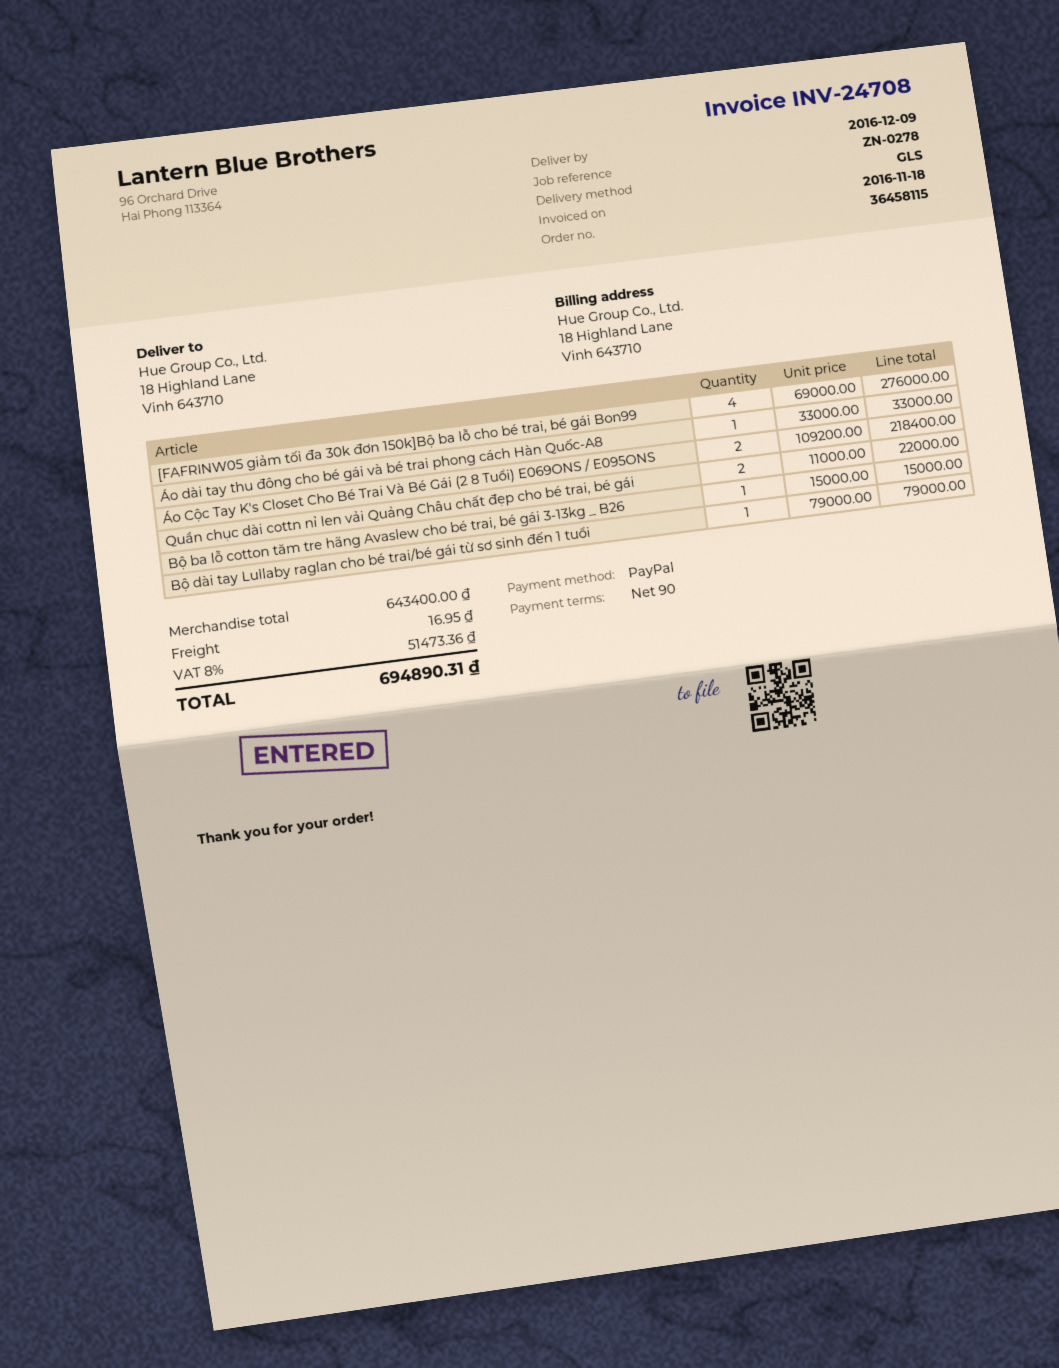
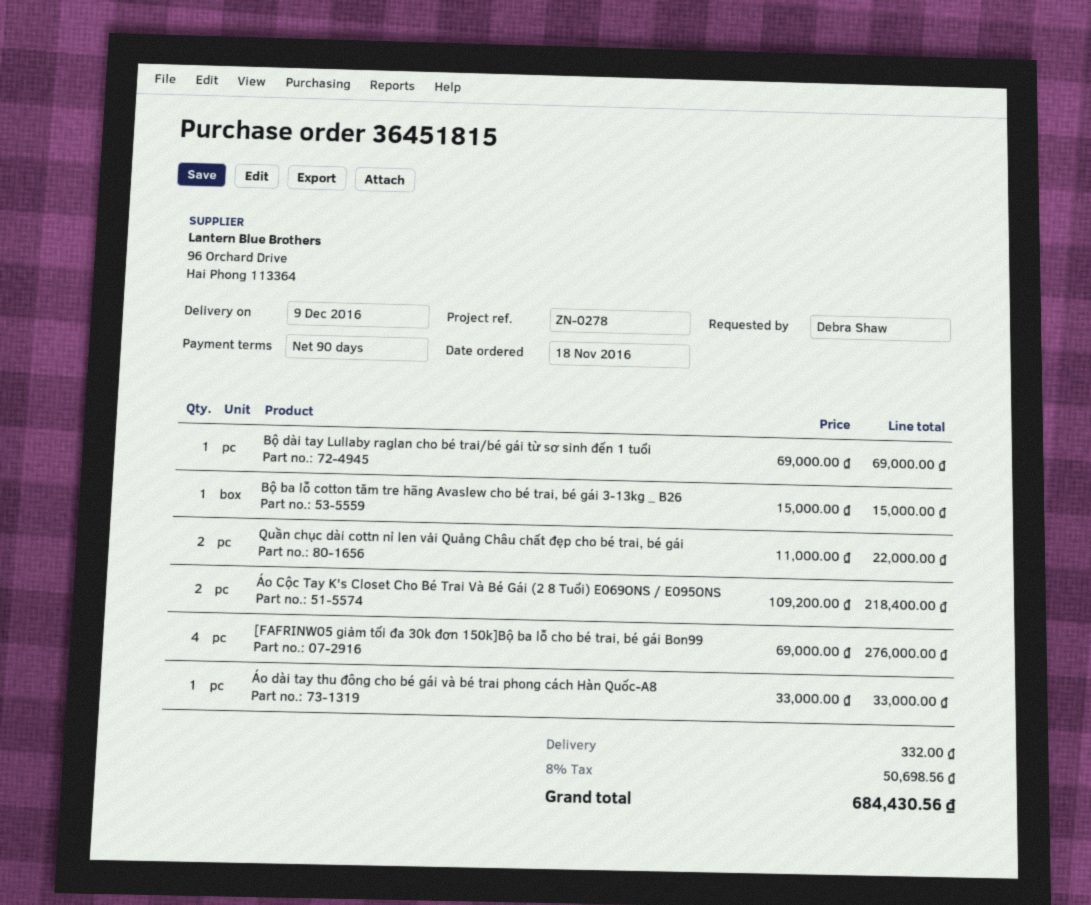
order number: 36458115 -> 36451815
Bộ dài tay Lullaby raglan cho bé trai/bé gái từ sơ sinh đến 1 tuổi: 1 x 79000.00 = 79000.00 -> 1 x 69000.00 = 69000.00
shipping: 16.95 -> 332.00
tax: 8% = 51473.36 -> 8% = 50698.56
total: 694890.31 -> 684430.56

